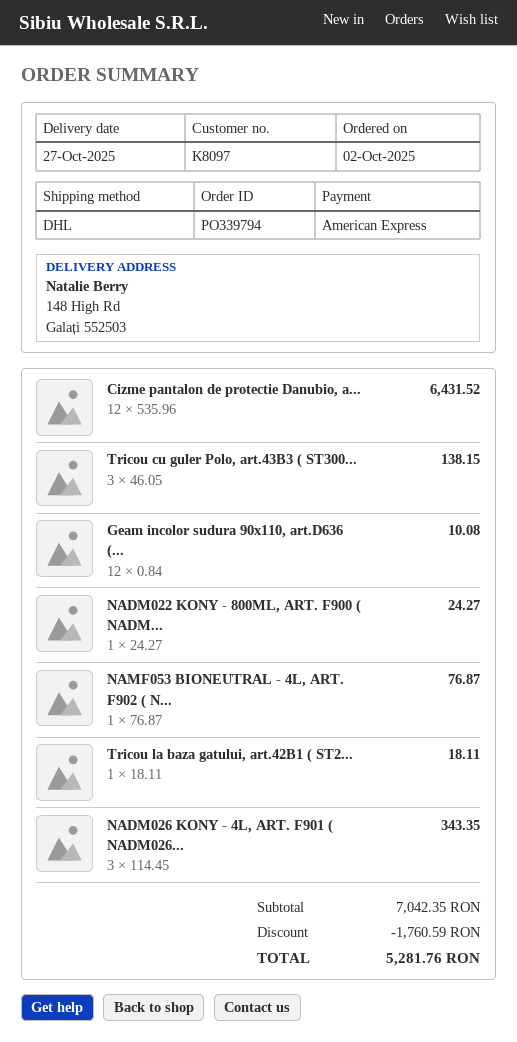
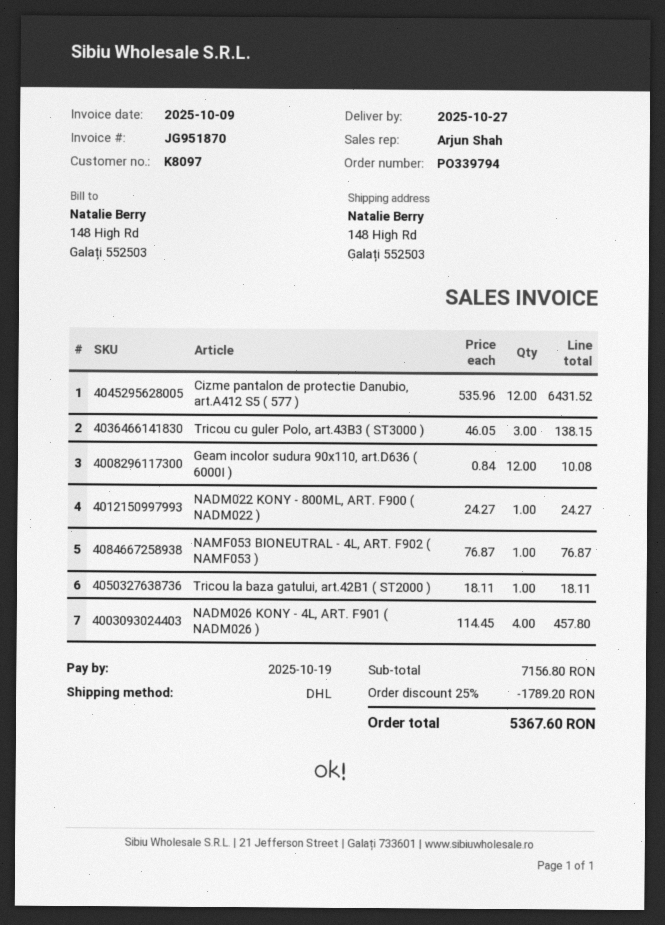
NADM026 KONY - 4L, ART. F901 ( NADM026...: 3 x 114.45 = 343.35 -> 4 x 114.45 = 457.80
subtotal: 7042.35 -> 7156.80
discount: 1760.59 -> 1789.20
total: 5281.76 -> 5367.60

